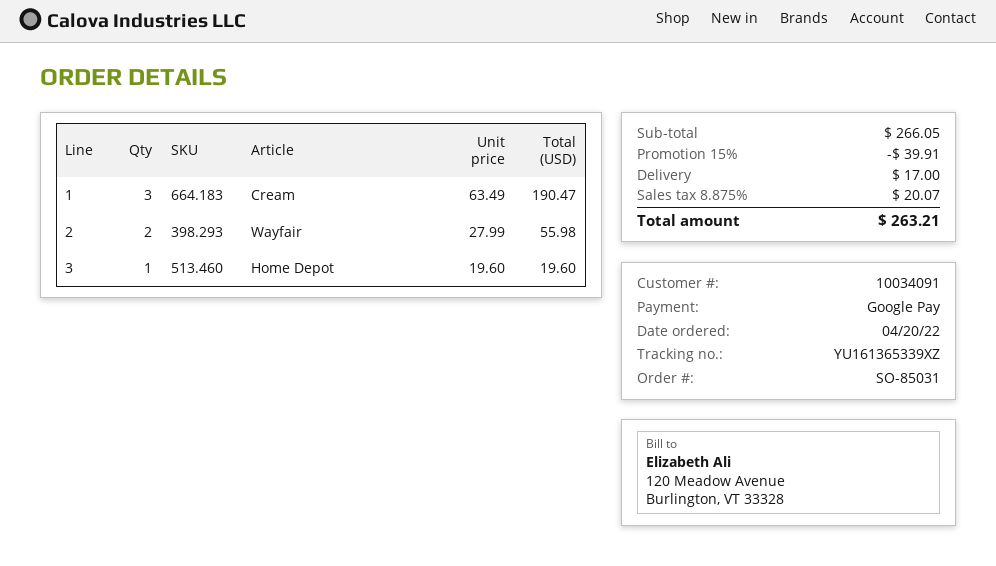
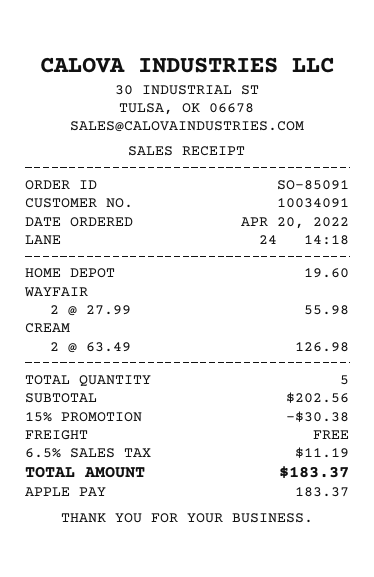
order number: SO-85031 -> SO-85091
payment method: Google Pay -> Apple Pay
Cream: 3 x 63.49 = 190.47 -> 2 x 63.49 = 126.98
subtotal: 266.05 -> 202.56
discount: 15% = 39.91 -> 15% = 30.38
shipping: 17.00 -> 0.00
tax: 8.875% = 20.07 -> 6.5% = 11.19
total: 263.21 -> 183.37

